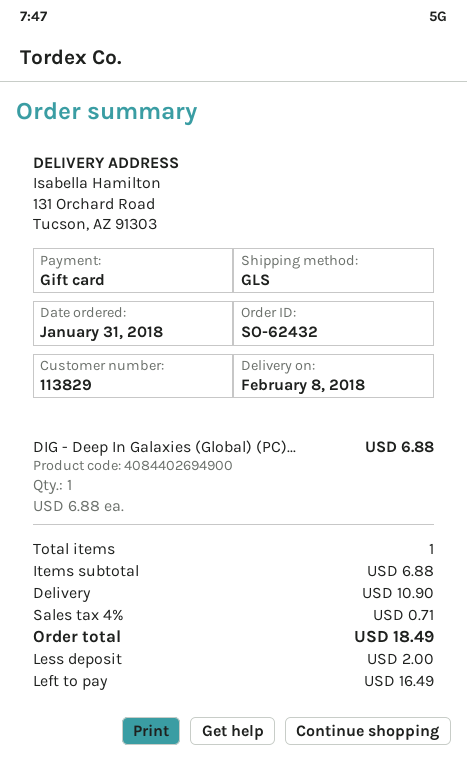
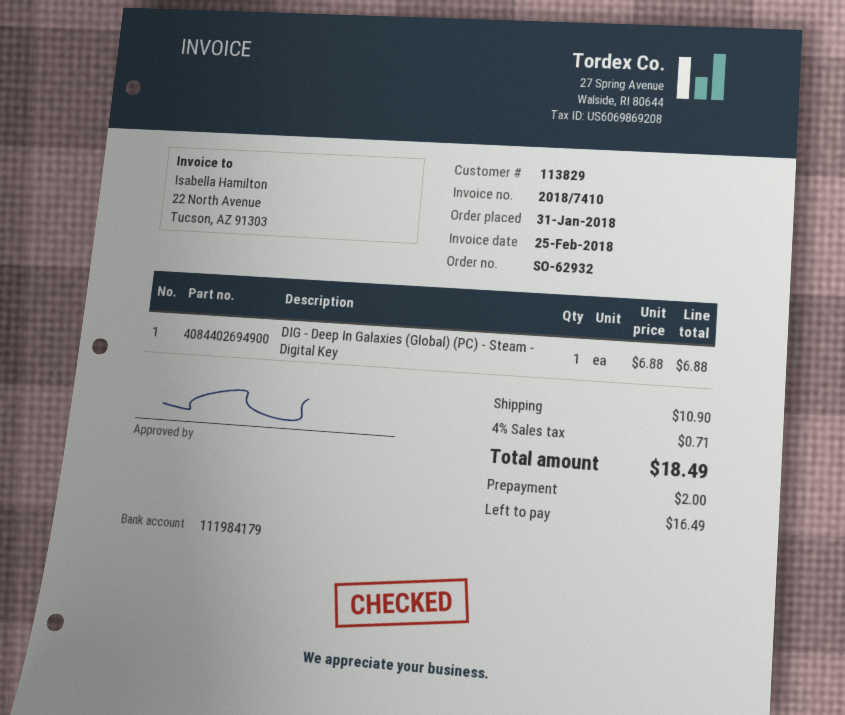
order number: SO-62432 -> SO-62932

